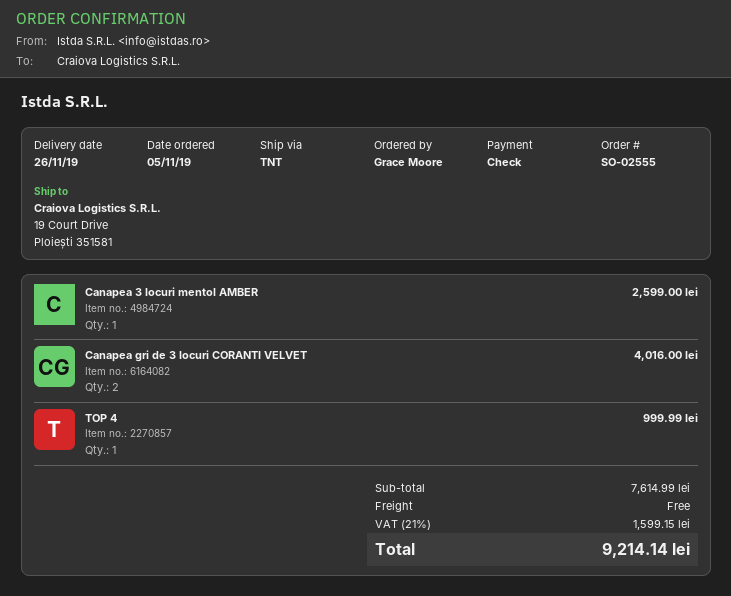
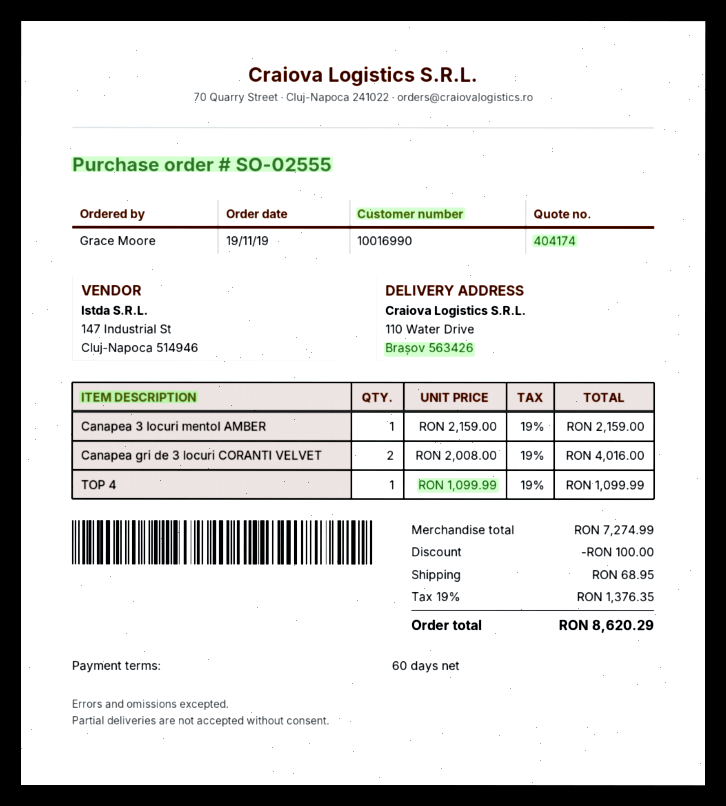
order date: 2019-11-05 -> 2019-11-19
ship to: 19 Court Drive, Ploiești 351581 -> 110 Water Drive, Brașov 563426
Canapea 3 locuri mentol AMBER: 1 for 2599.00 -> 1 for 2159.00
TOP 4: 1 for 999.99 -> 1 for 1099.99
subtotal: 7614.99 -> 7274.99
discount: none -> 100.00
shipping: 0.00 -> 68.95
tax: 21% = 1599.15 -> 19% = 1376.35
total: 9214.14 -> 8620.29

